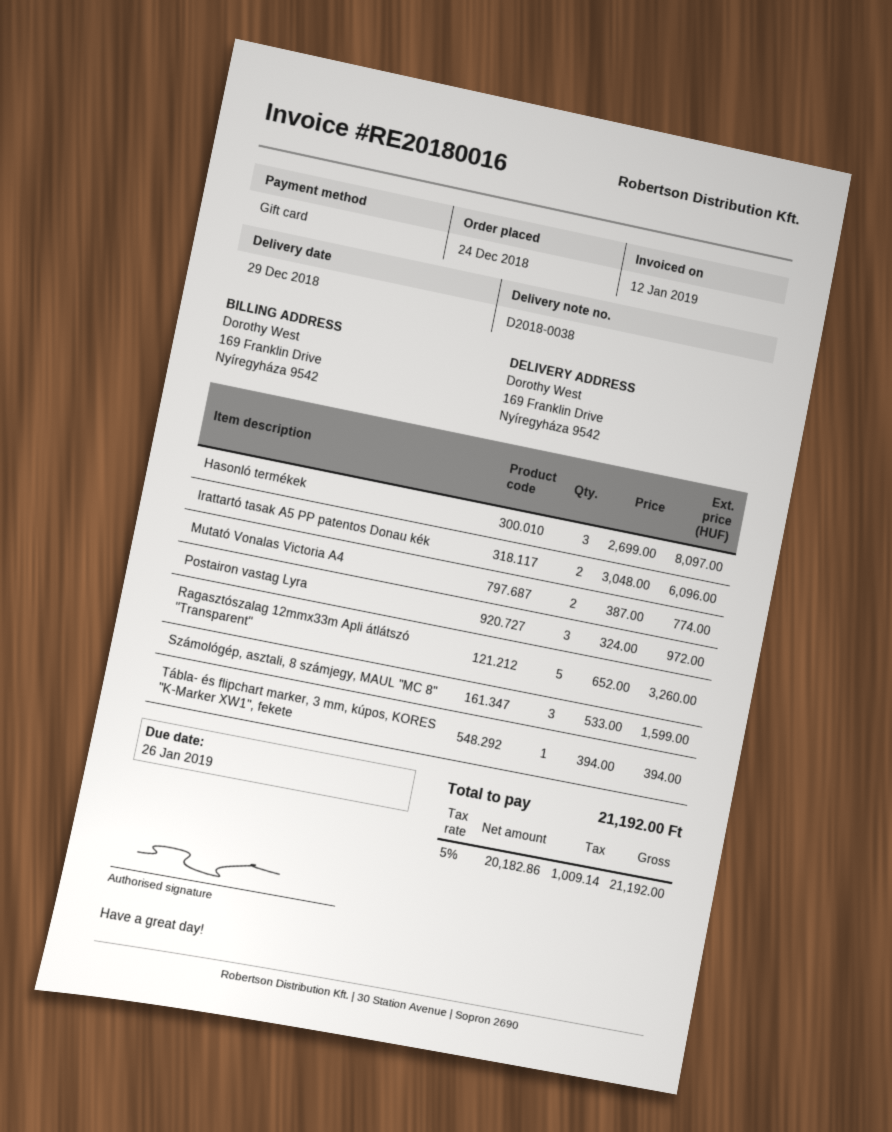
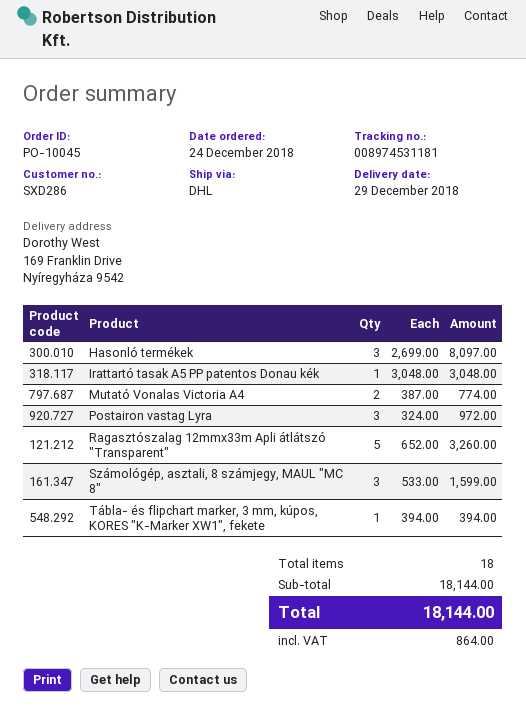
Irattartó tasak A5 PP patentos Donau kék: 2 x 3048.00 = 6096.00 -> 1 x 3048.00 = 3048.00
tax: 1009.14 -> 864.00
total: 21192.00 -> 18144.00

